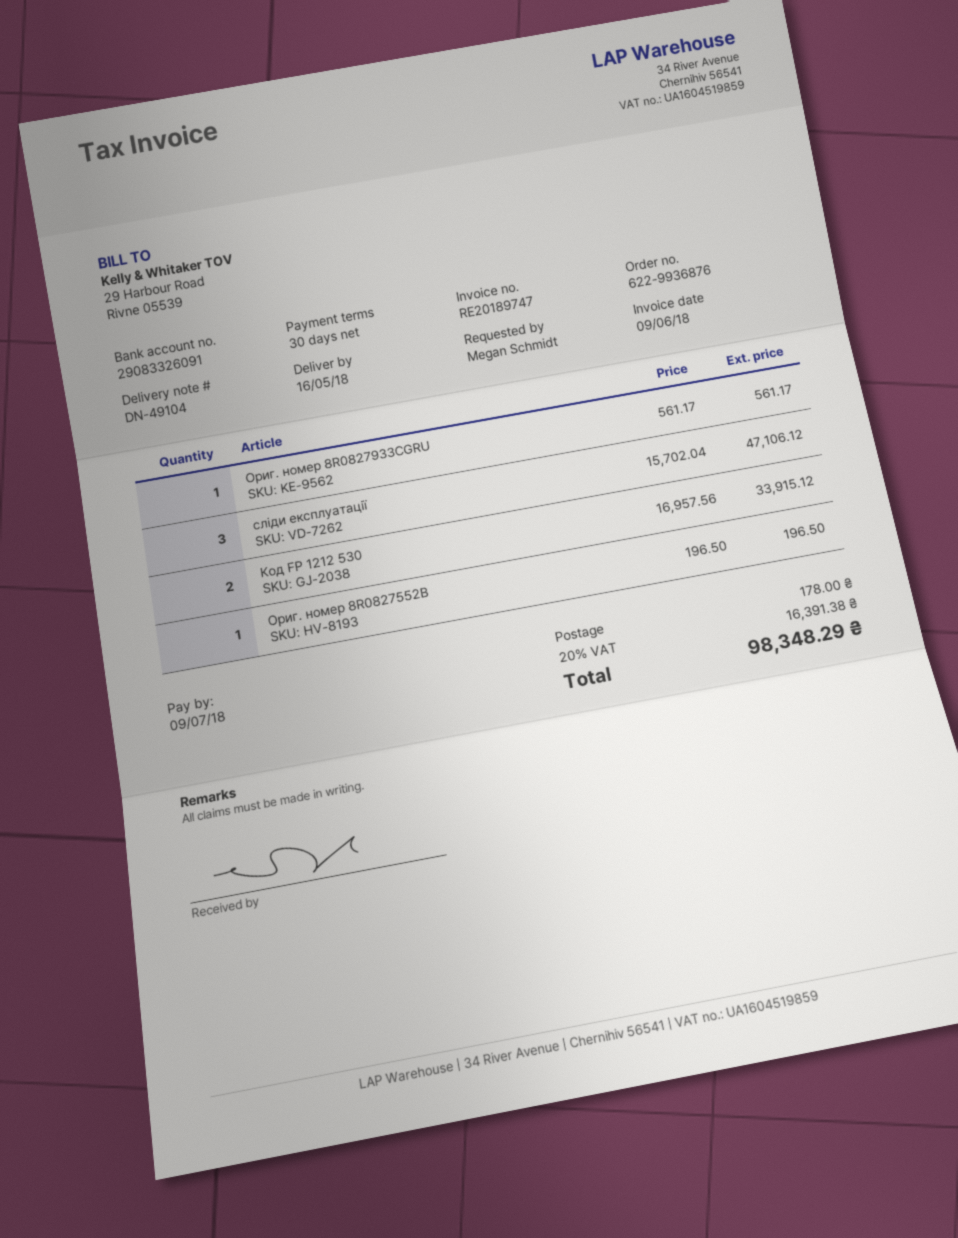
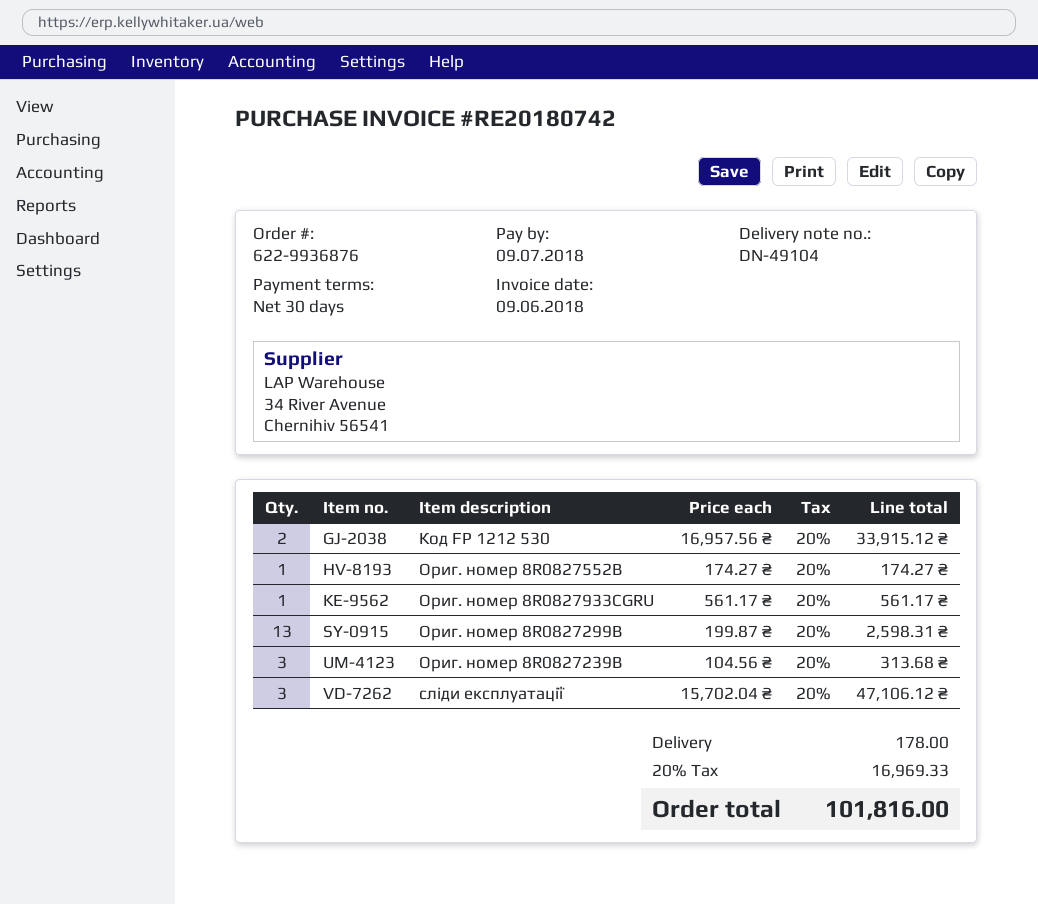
invoice number: RE20189747 -> RE20180742
Ориг. номер 8R0827552B: 1 x 196.50 = 196.50 -> 1 x 174.27 = 174.27
Ориг. номер 8R0827299B: none -> 13 x 199.87 = 2598.31
Ориг. номер 8R0827239B: none -> 3 x 104.56 = 313.68
tax: 20% = 16391.38 -> 20% = 16969.33
total: 98348.29 -> 101816.00

